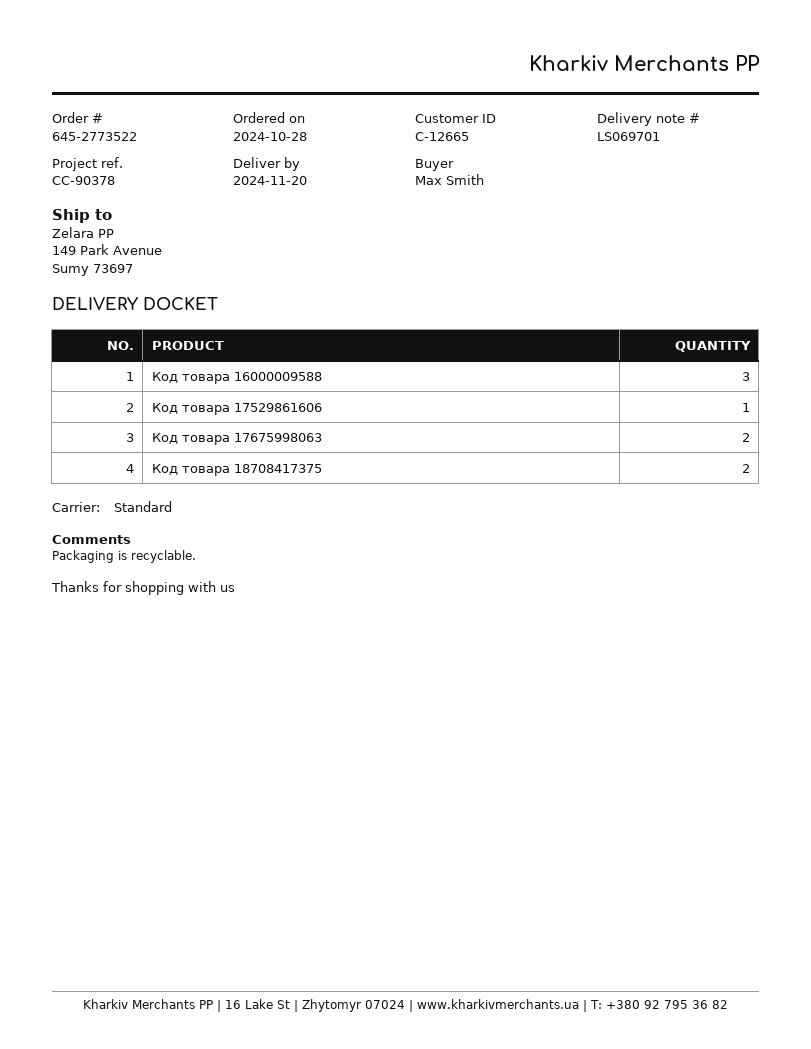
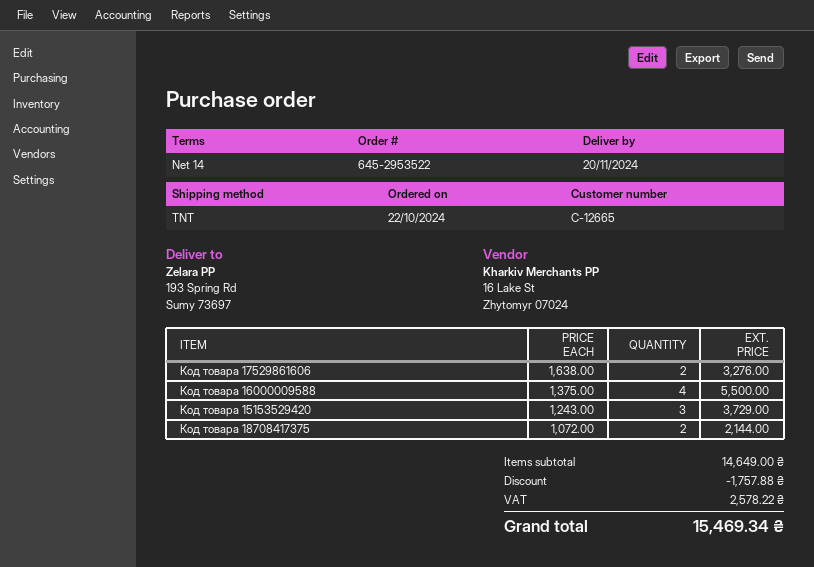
order number: 645-2773522 -> 645-2953522
order date: 2024-10-28 -> 2024-10-22
shipping method: standard -> TNT
ship to: 149 Park Avenue, Sumy 73697 -> 193 Spring Rd, Sumy 73697
Код товара 16000009588: 3 -> 4
Код товара 17529861606: 1 -> 2
Код товара 17675998063: 2 -> none
Код товара 15153529420: none -> 3

